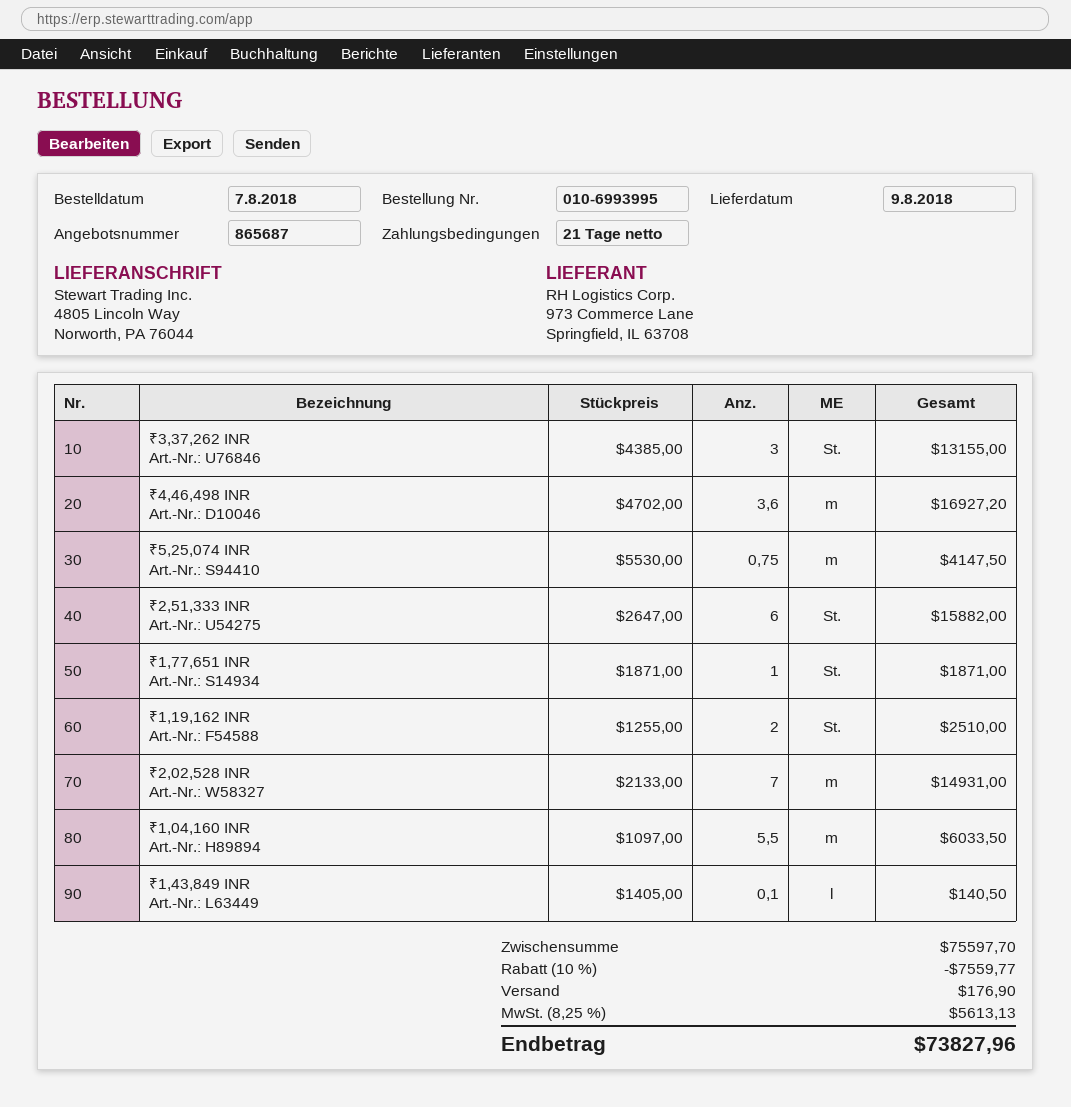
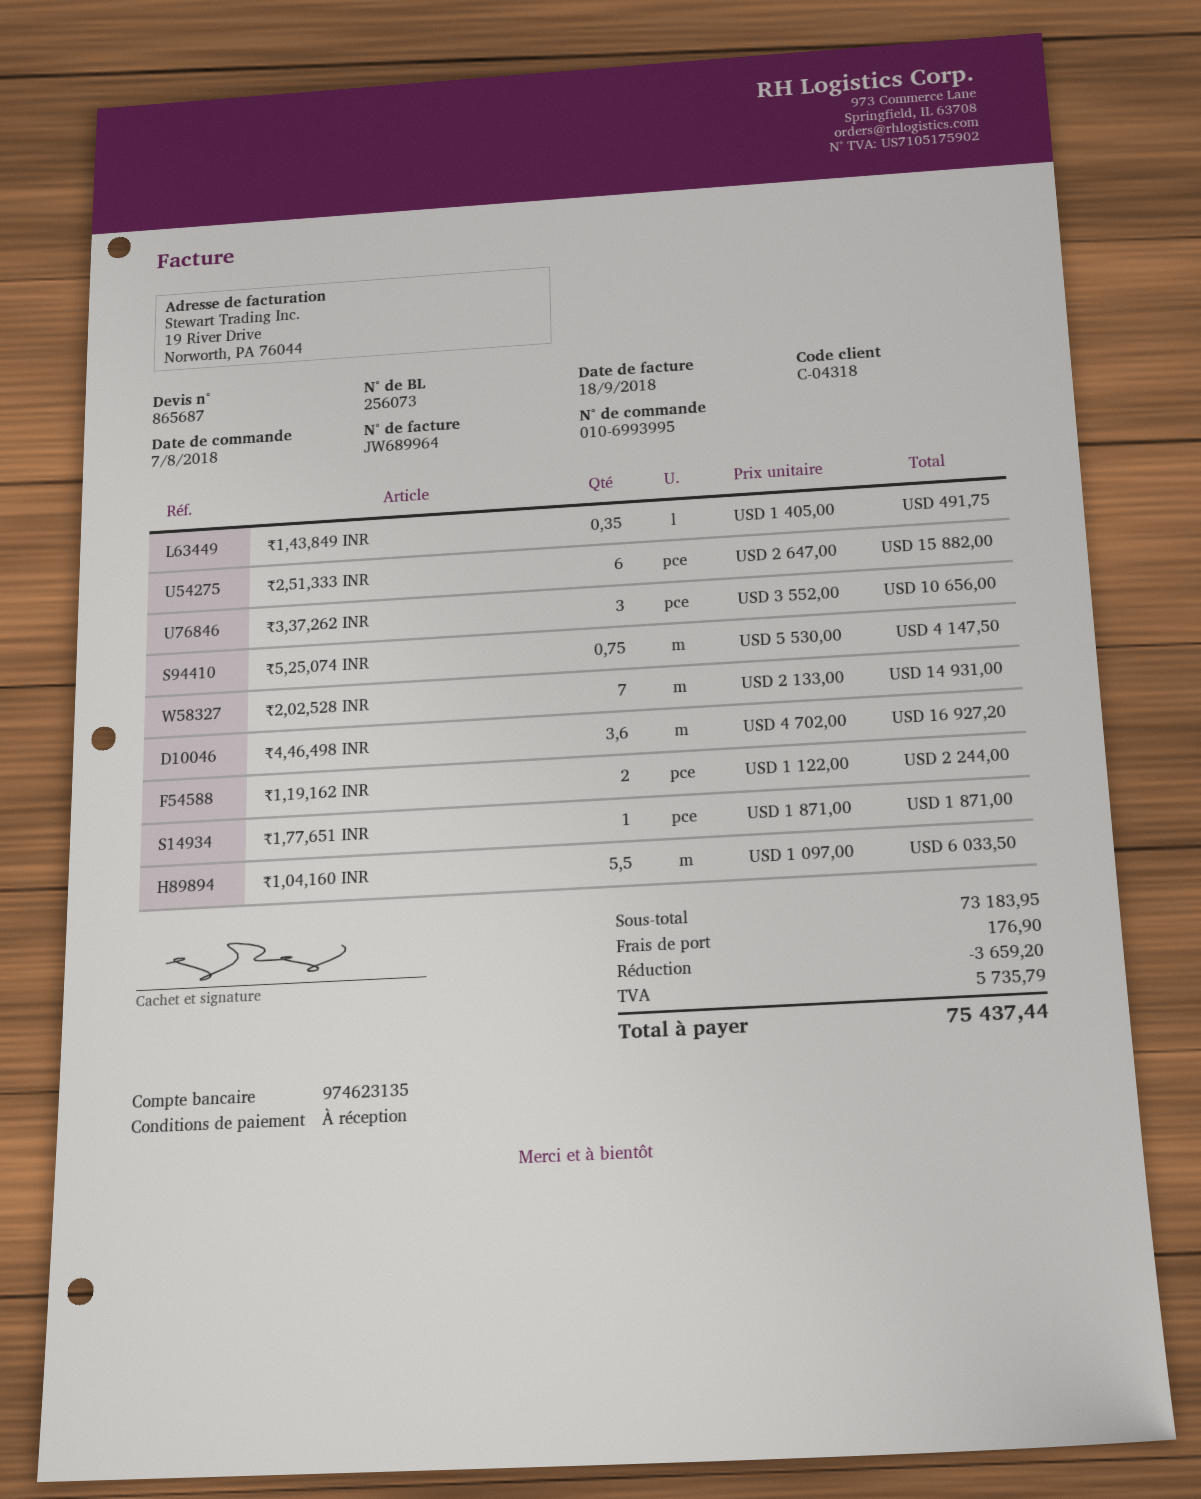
payment terms: 21 days -> on receipt
₹3,37,262 INR: 3 x 4385.00 = 13155.00 -> 3 x 3552.00 = 10656.00
₹1,19,162 INR: 2 x 1255.00 = 2510.00 -> 2 x 1122.00 = 2244.00
₹1,43,849 INR: 0.1 x 1405.00 = 140.50 -> 0.35 x 1405.00 = 491.75
subtotal: 75597.70 -> 73183.95
discount: 7559.77 -> 3659.20
tax: 5613.13 -> 5735.79
total: 73827.96 -> 75437.44

